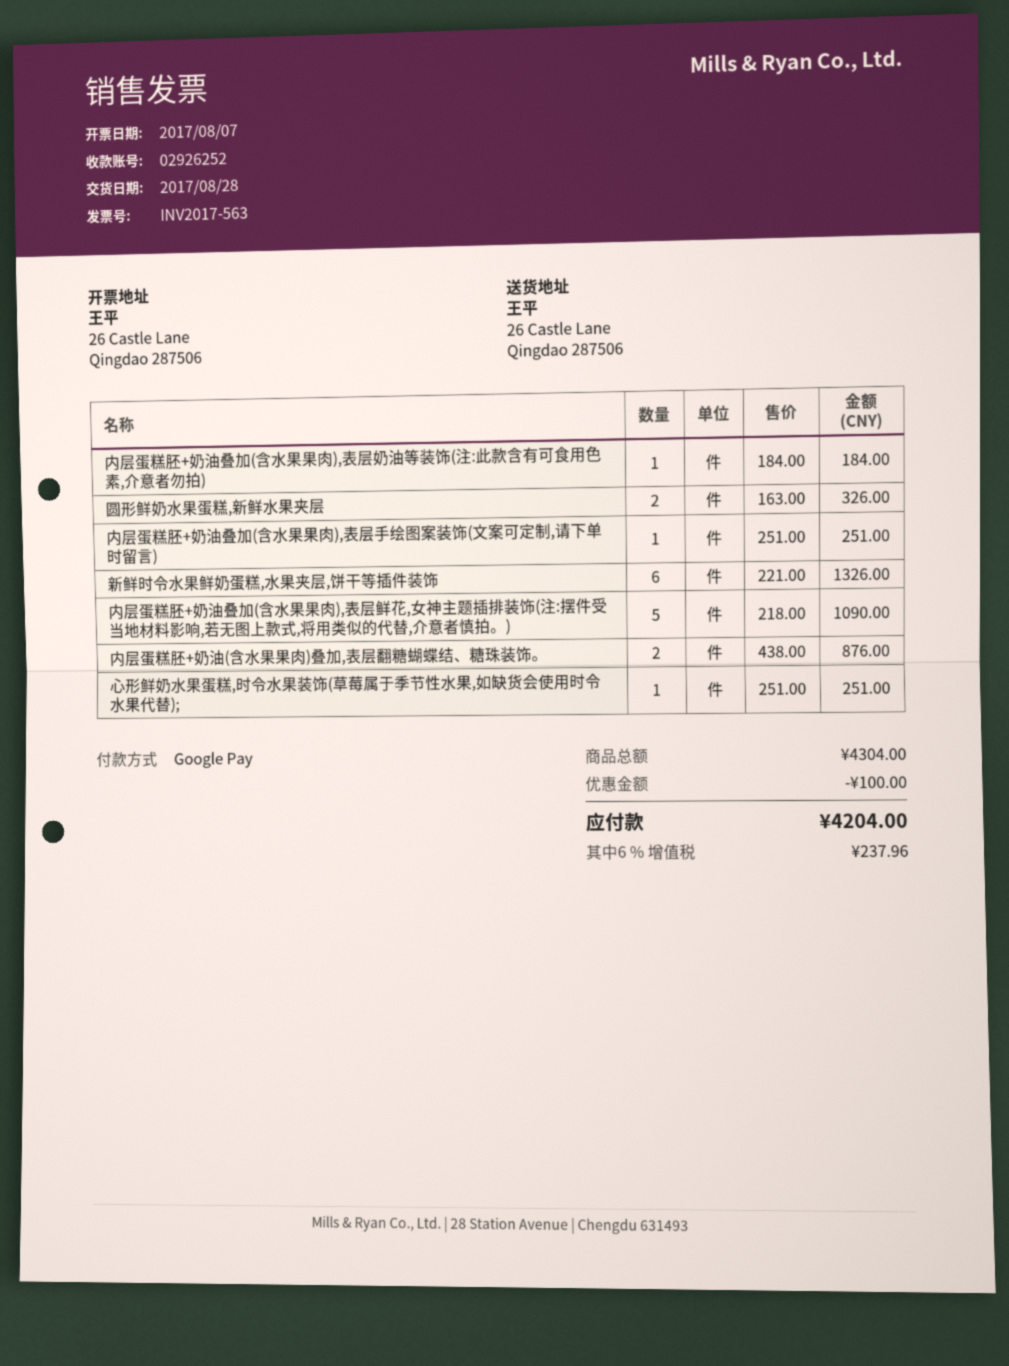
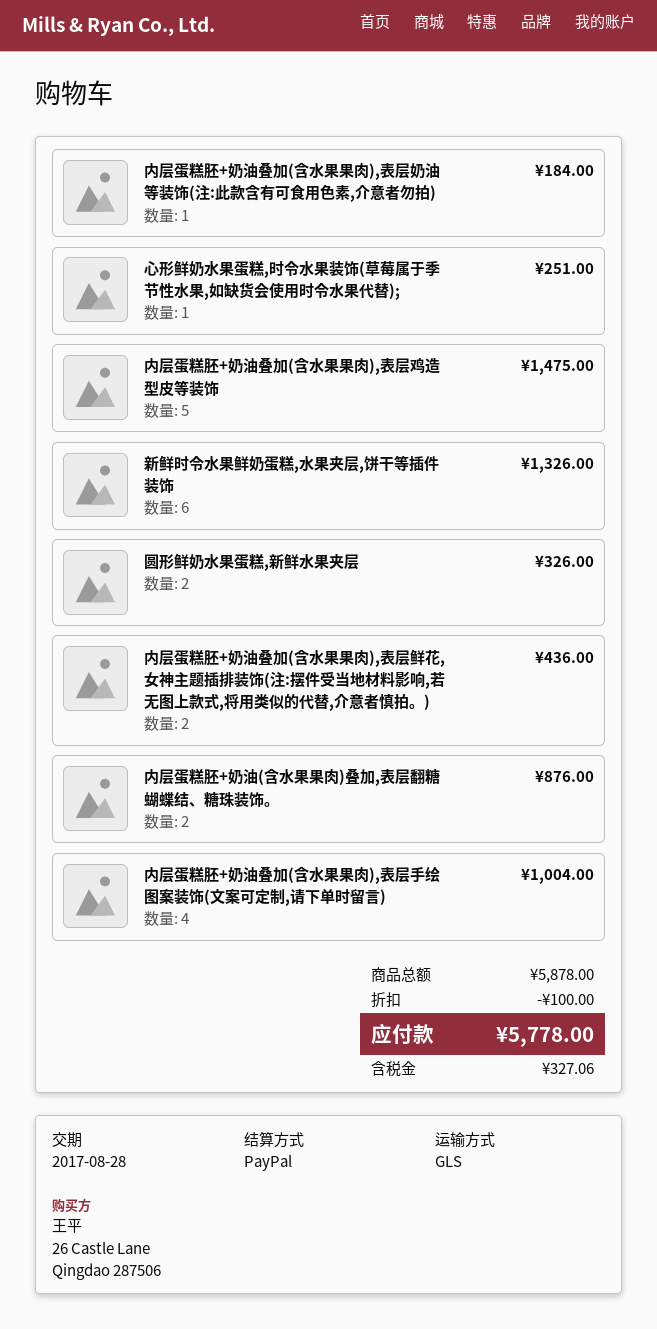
payment method: Google Pay -> PayPal
内层蛋糕胚+奶油叠加(含水果果肉),表层手绘图案装饰(文案可定制,请下单时留言): 1 for 251.00 -> 4 for 1004.00
内层蛋糕胚+奶油叠加(含水果果肉),表层鲜花,女神主题插排装饰(注:摆件受当地材料影响,若无图上款式,将用类似的代替,介意者慎拍。): 5 for 1090.00 -> 2 for 436.00
内层蛋糕胚+奶油叠加(含水果果肉),表层鸡造型皮等装饰: none -> 5 for 1475.00
subtotal: 4304.00 -> 5878.00
tax: 237.96 -> 327.06
total: 4204.00 -> 5778.00

